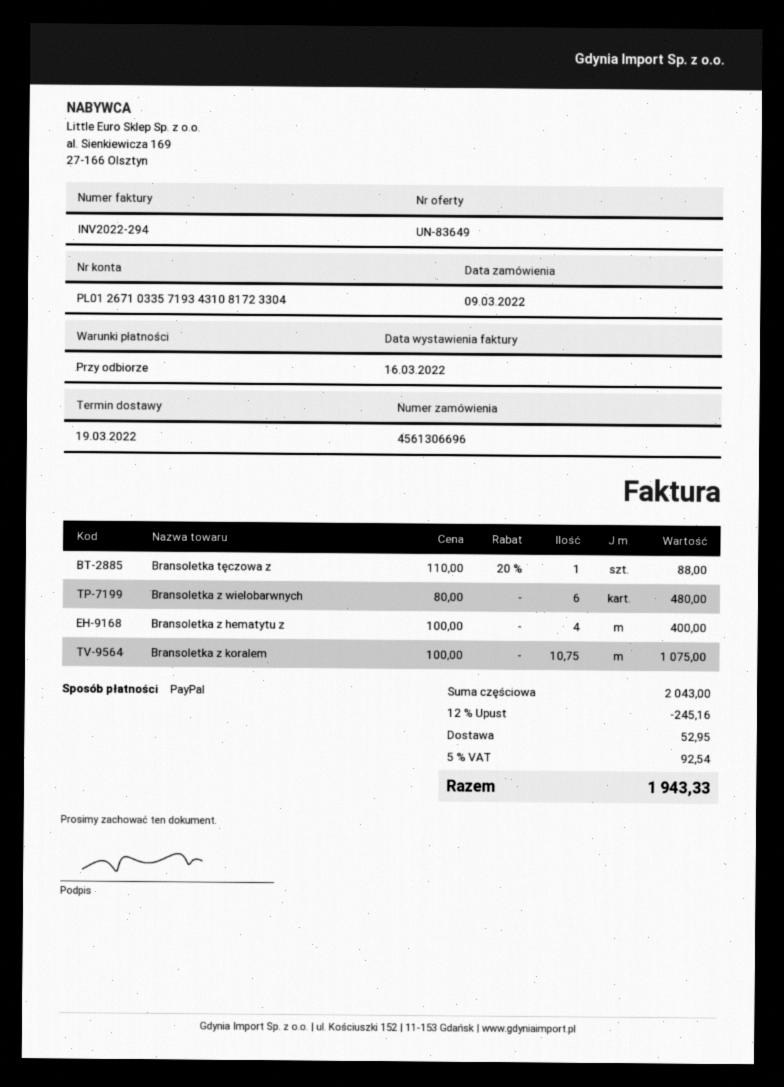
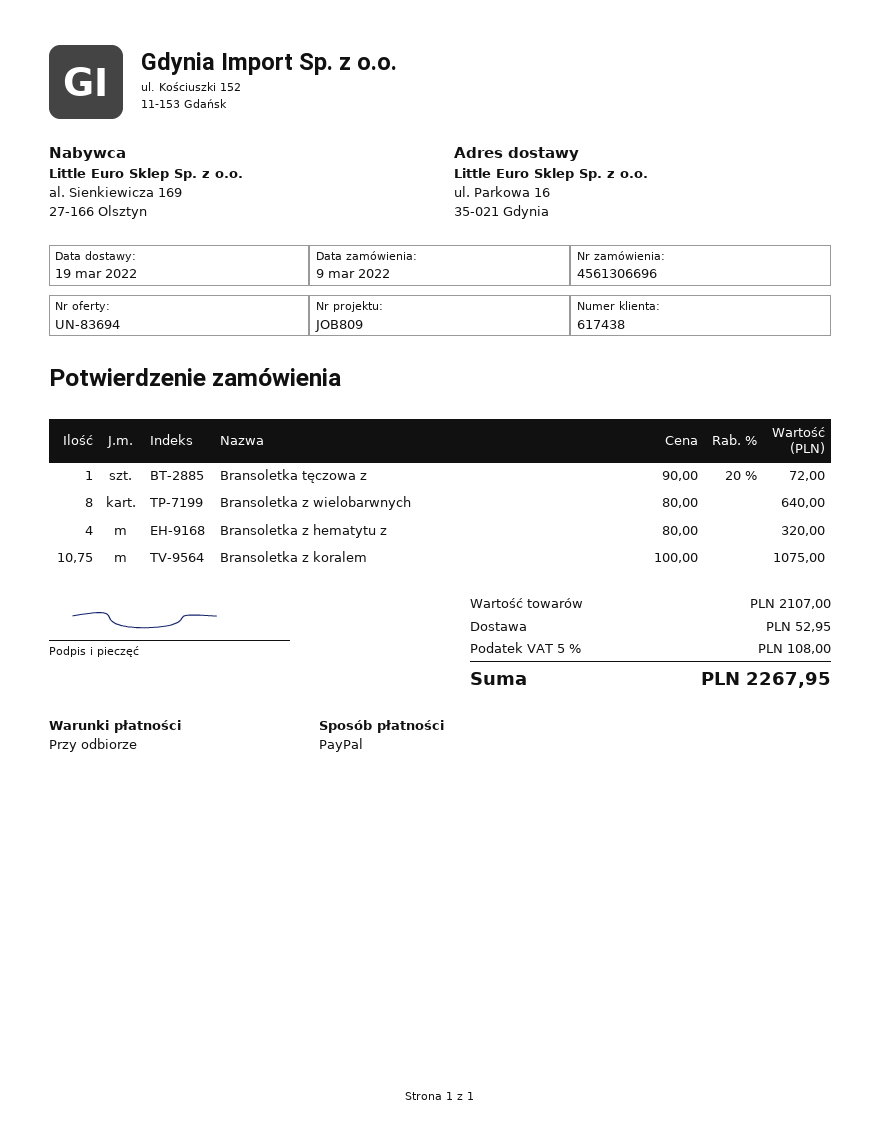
quote number: UN-83649 -> UN-83694
Bransoletka tęczowa z: 1 x 110.00 - 20% = 88.00 -> 1 x 90.00 - 20% = 72.00
Bransoletka z wielobarwnych: 6 x 80.00 = 480.00 -> 8 x 80.00 = 640.00
Bransoletka z hematytu z: 4 x 100.00 = 400.00 -> 4 x 80.00 = 320.00
subtotal: 2043.00 -> 2107.00
discount: 12% = 245.16 -> none
tax: 5% = 92.54 -> 5% = 108.00
total: 1943.33 -> 2267.95

